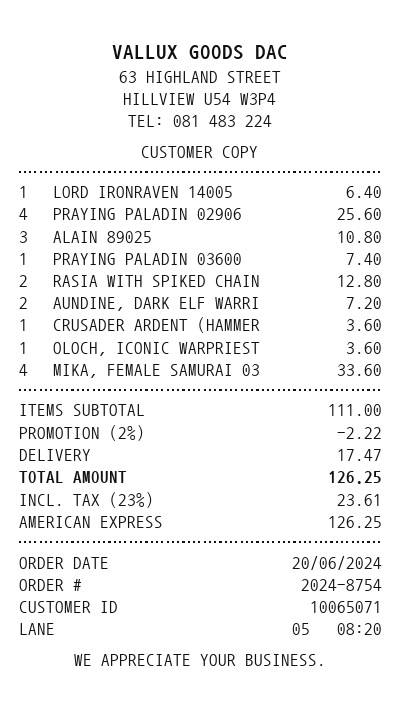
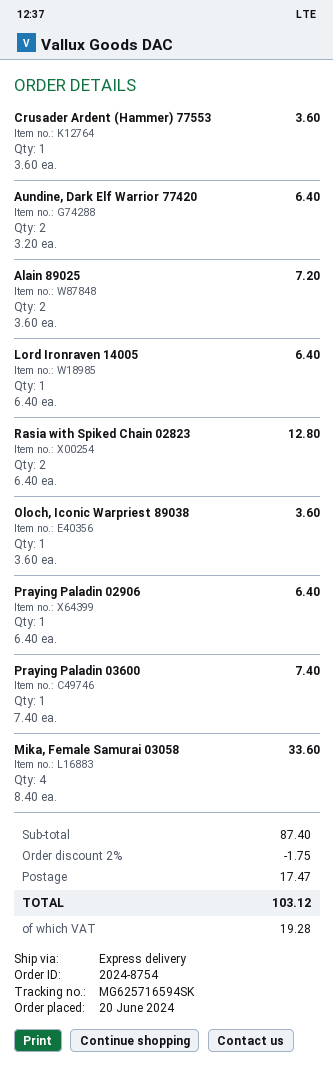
PRAYING PALADIN 02906: 4 for 25.60 -> 1 for 6.40
ALAIN 89025: 3 for 10.80 -> 2 for 7.20
AUNDINE, DARK ELF WARRI: 2 for 7.20 -> 2 for 6.40
subtotal: 111.00 -> 87.40
discount: 2% = 2.22 -> 2% = 1.75
tax: 23.61 -> 19.28
total: 126.25 -> 103.12

